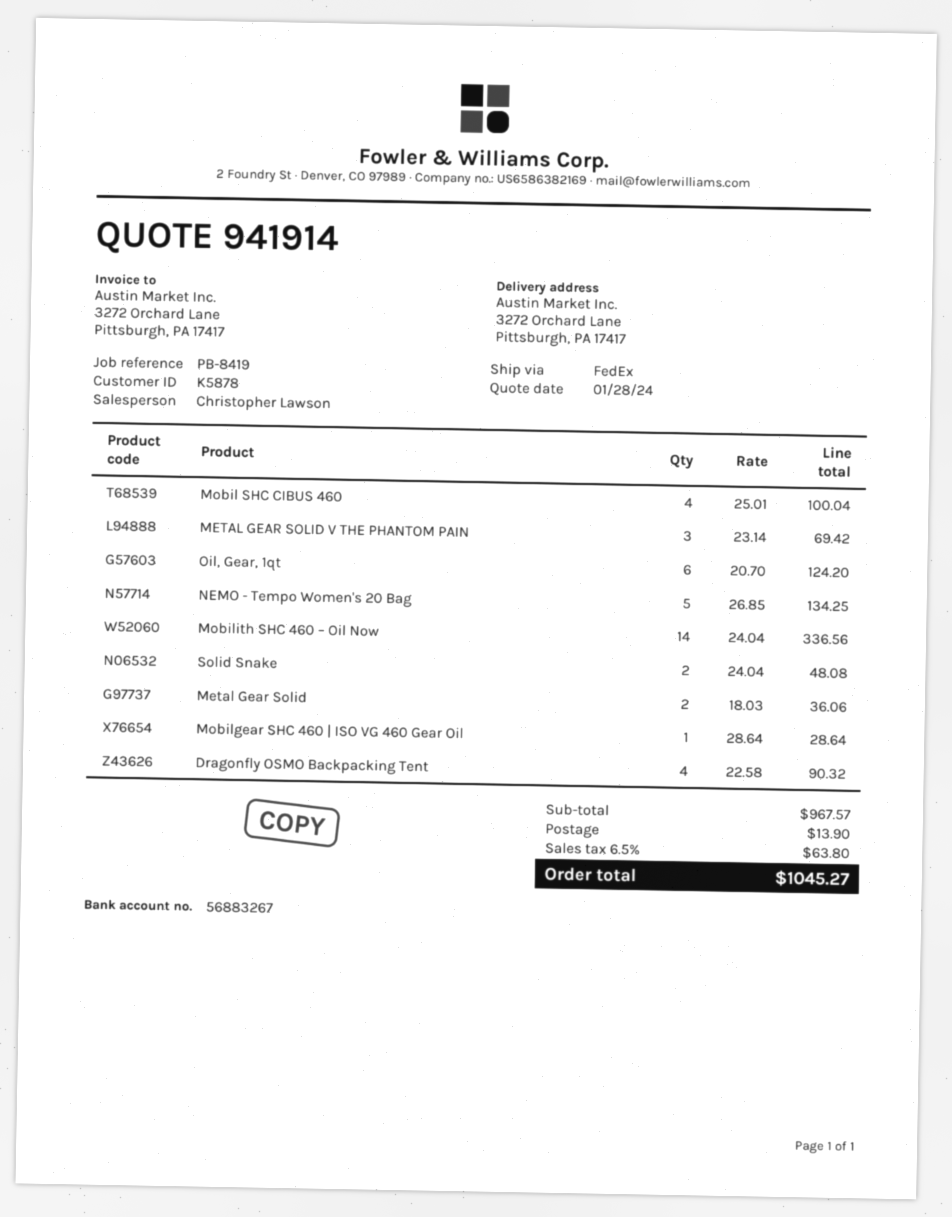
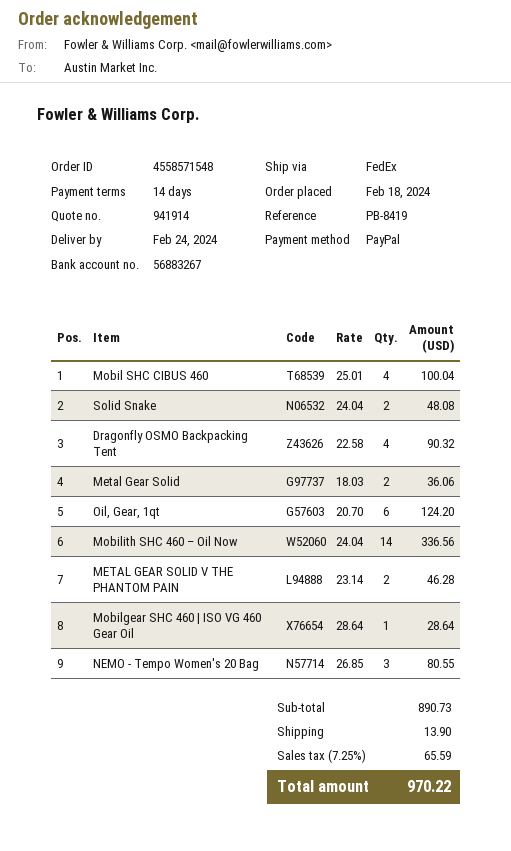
METAL GEAR SOLID V THE PHANTOM PAIN: 3 x 23.14 = 69.42 -> 2 x 23.14 = 46.28
NEMO - Tempo Women's 20 Bag: 5 x 26.85 = 134.25 -> 3 x 26.85 = 80.55
subtotal: 967.57 -> 890.73
tax: 6.5% = 63.80 -> 7.25% = 65.59
total: 1045.27 -> 970.22

